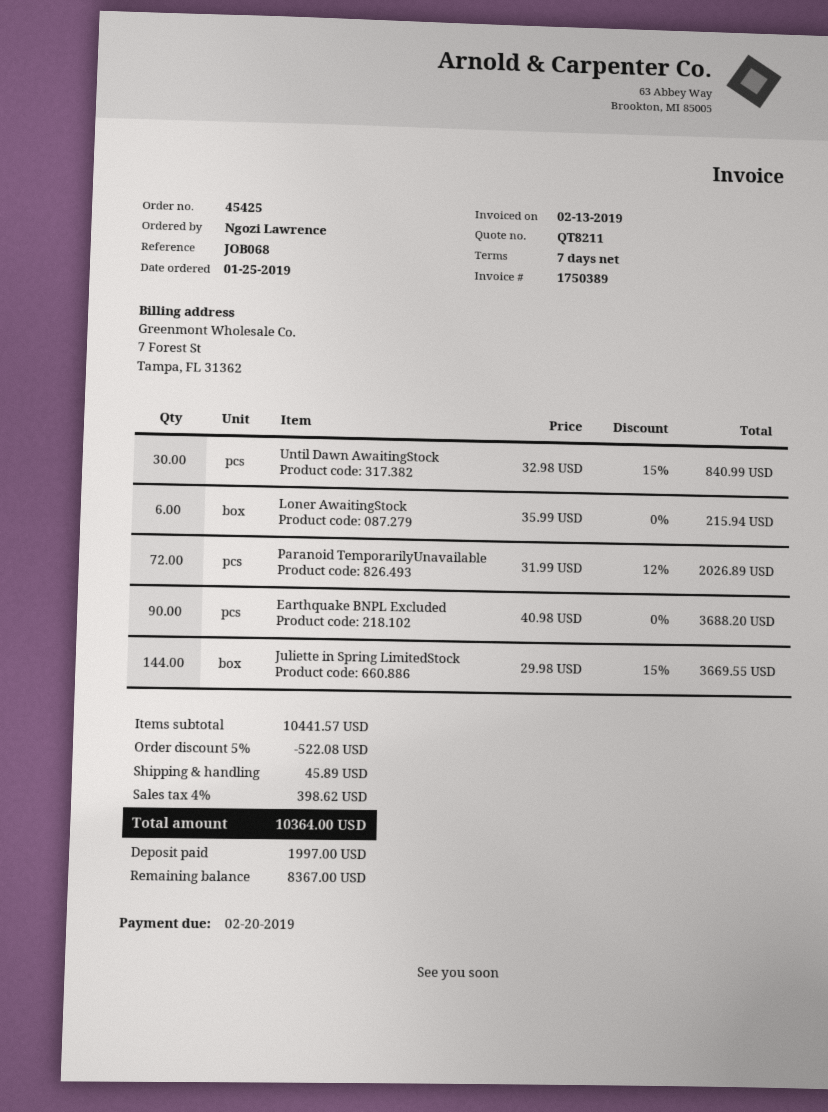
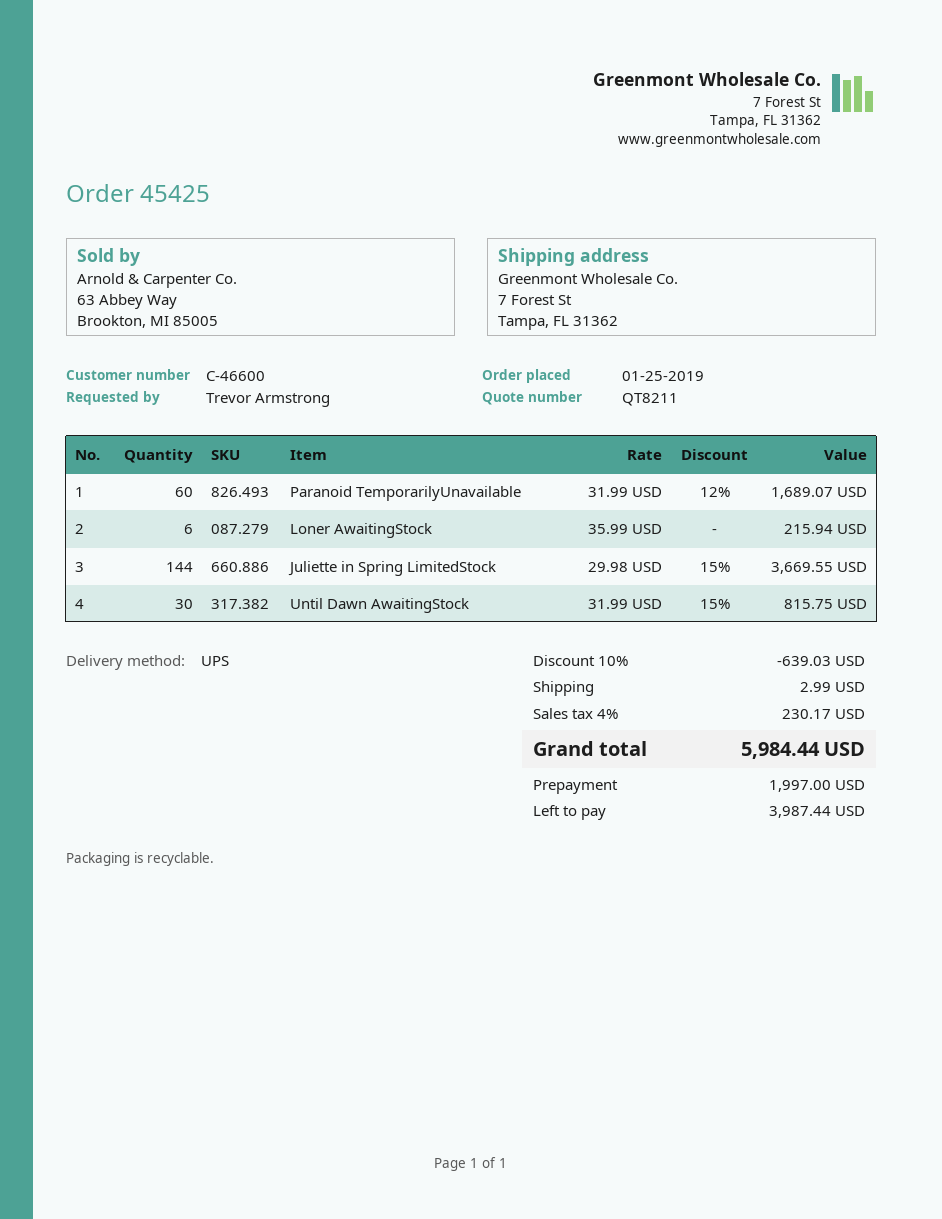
ordered by: Ngozi Lawrence -> Trevor Armstrong
Until Dawn AwaitingStock: 30 x 32.98 - 15% = 840.99 -> 30 x 31.99 - 15% = 815.75
Paranoid TemporarilyUnavailable: 72 x 31.99 - 12% = 2026.89 -> 60 x 31.99 - 12% = 1689.07
Earthquake BNPL Excluded: 90 x 40.98 = 3688.20 -> none
discount: 5% = 522.08 -> 10% = 639.03
shipping: 45.89 -> 2.99
tax: 4% = 398.62 -> 4% = 230.17
total: 10364.00 -> 5984.44
balance: 8367.00 -> 3987.44

